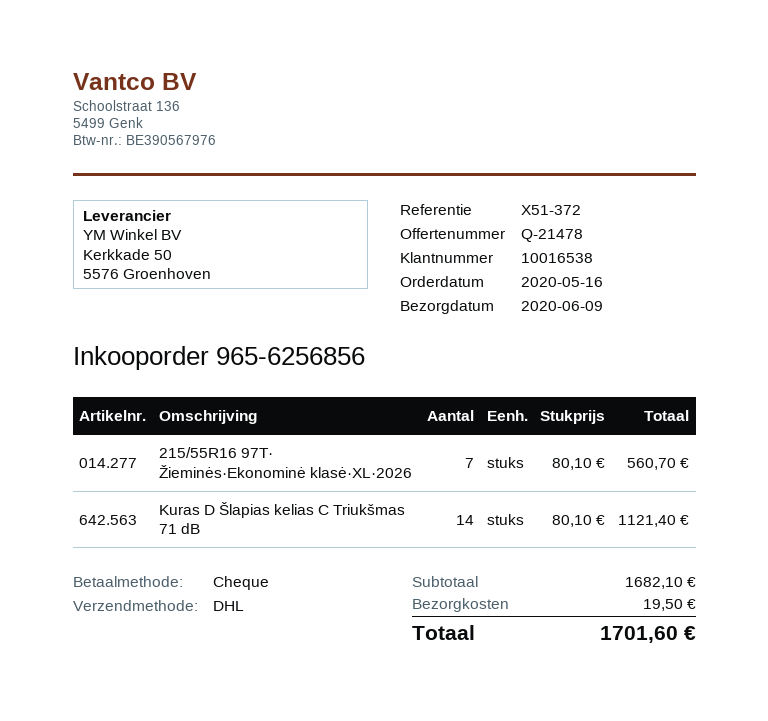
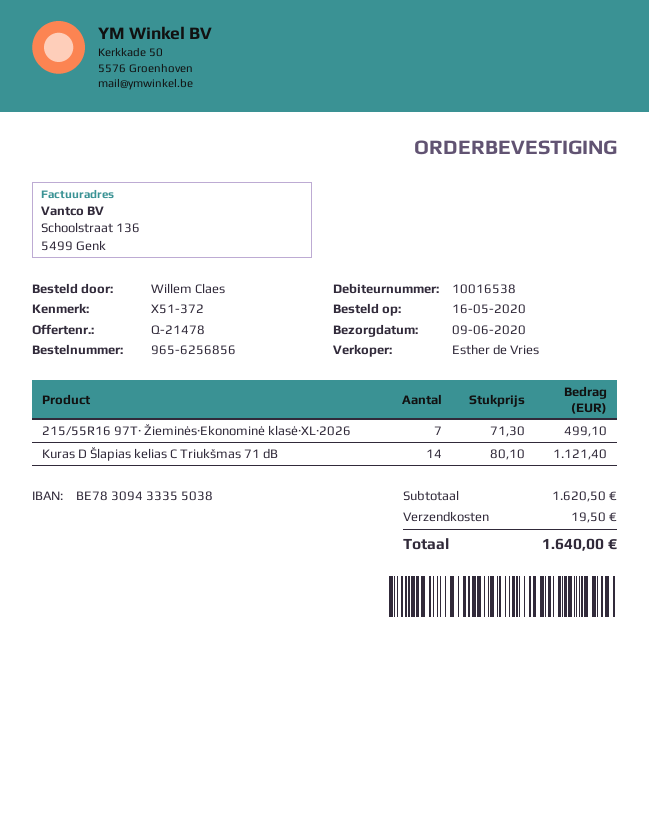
215/55R16 97T· Žieminės·Ekonominė klasė·XL·2026: 7 x 80.10 = 560.70 -> 7 x 71.30 = 499.10
subtotal: 1682.10 -> 1620.50
total: 1701.60 -> 1640.00

